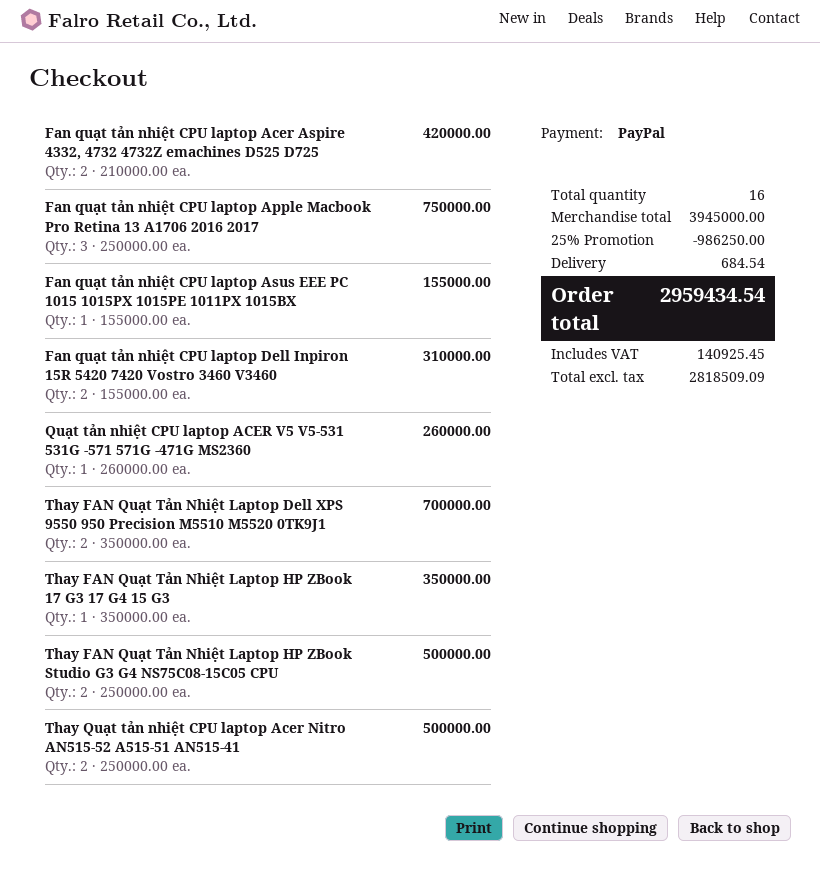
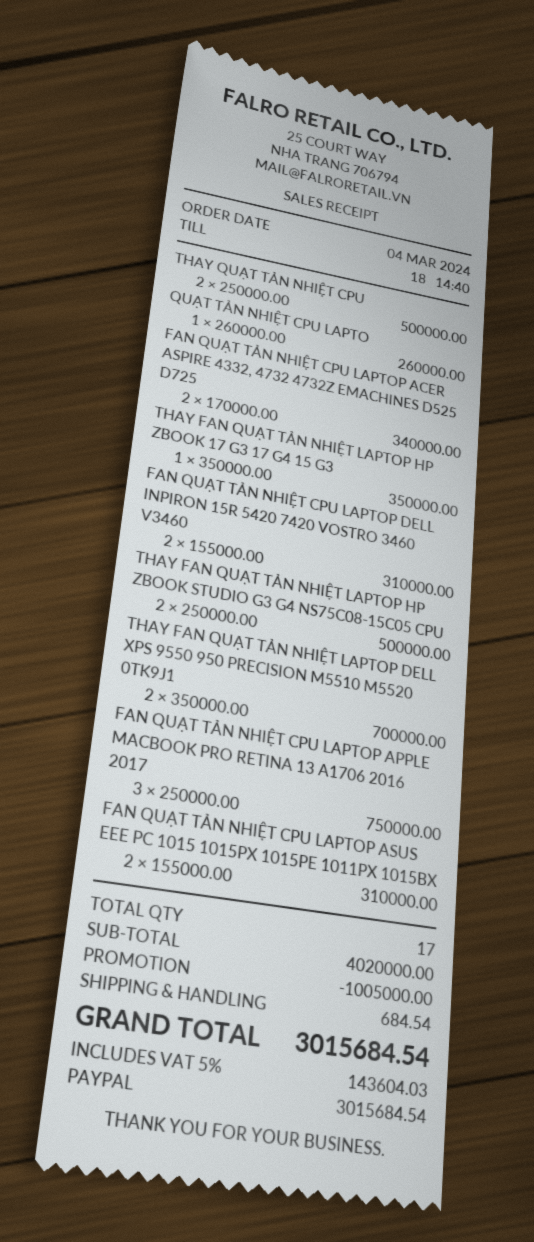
Fan quạt tản nhiệt CPU laptop Acer Aspire 4332, 4732 4732Z emachines D525 D725: 2 x 210000.00 = 420000.00 -> 2 x 170000.00 = 340000.00
Fan quạt tản nhiệt CPU laptop Asus EEE PC 1015 1015PX 1015PE 1011PX 1015BX: 1 x 155000.00 = 155000.00 -> 2 x 155000.00 = 310000.00
total quantity: 16 -> 17
subtotal: 3945000.00 -> 4020000.00
discount: 986250.00 -> 1005000.00
tax: 140925.45 -> 143604.03
total: 2959434.54 -> 3015684.54

